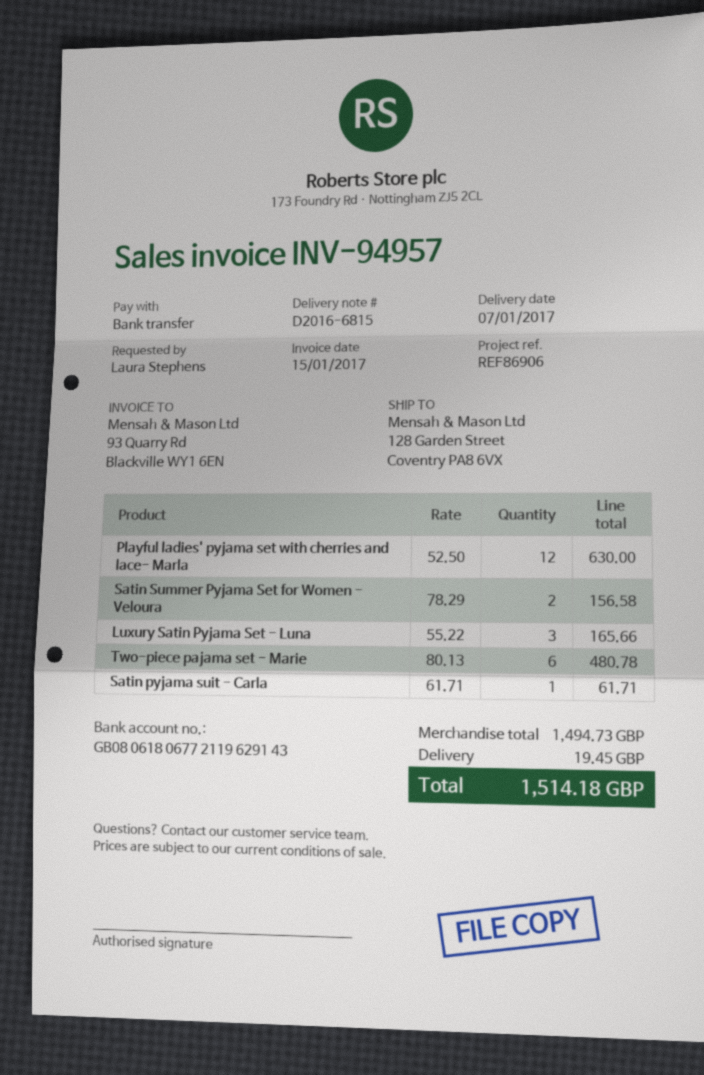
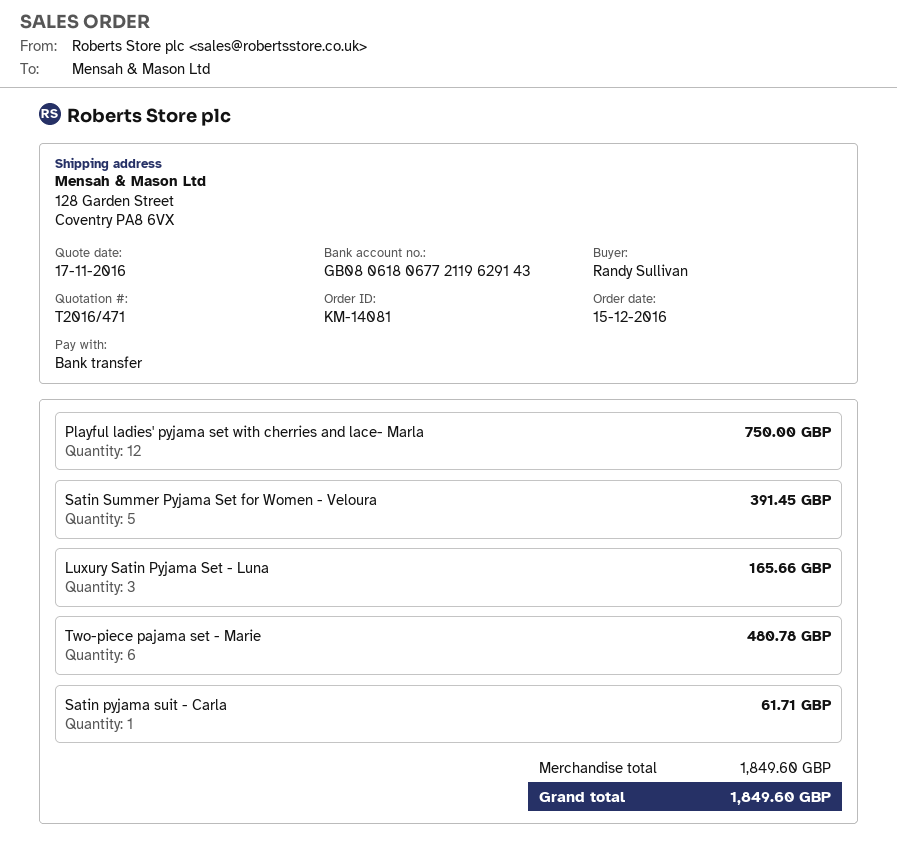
ordered by: Laura Stephens -> Randy Sullivan
Playful ladies' pyjama set with cherries and lace- Marla: 12 for 630.00 -> 12 for 750.00
Satin Summer Pyjama Set for Women - Veloura: 2 for 156.58 -> 5 for 391.45
subtotal: 1494.73 -> 1849.60
shipping: 19.45 -> none
total: 1514.18 -> 1849.60

